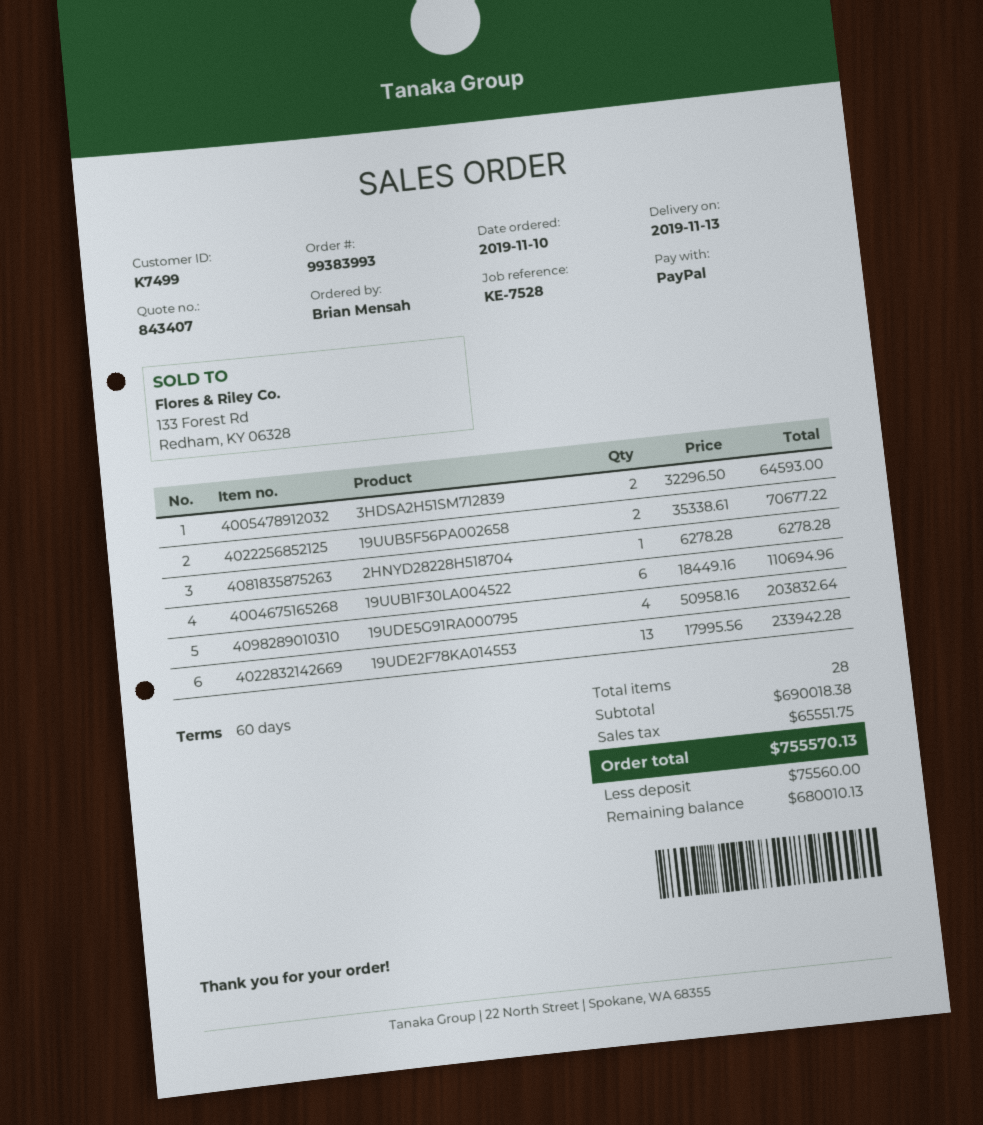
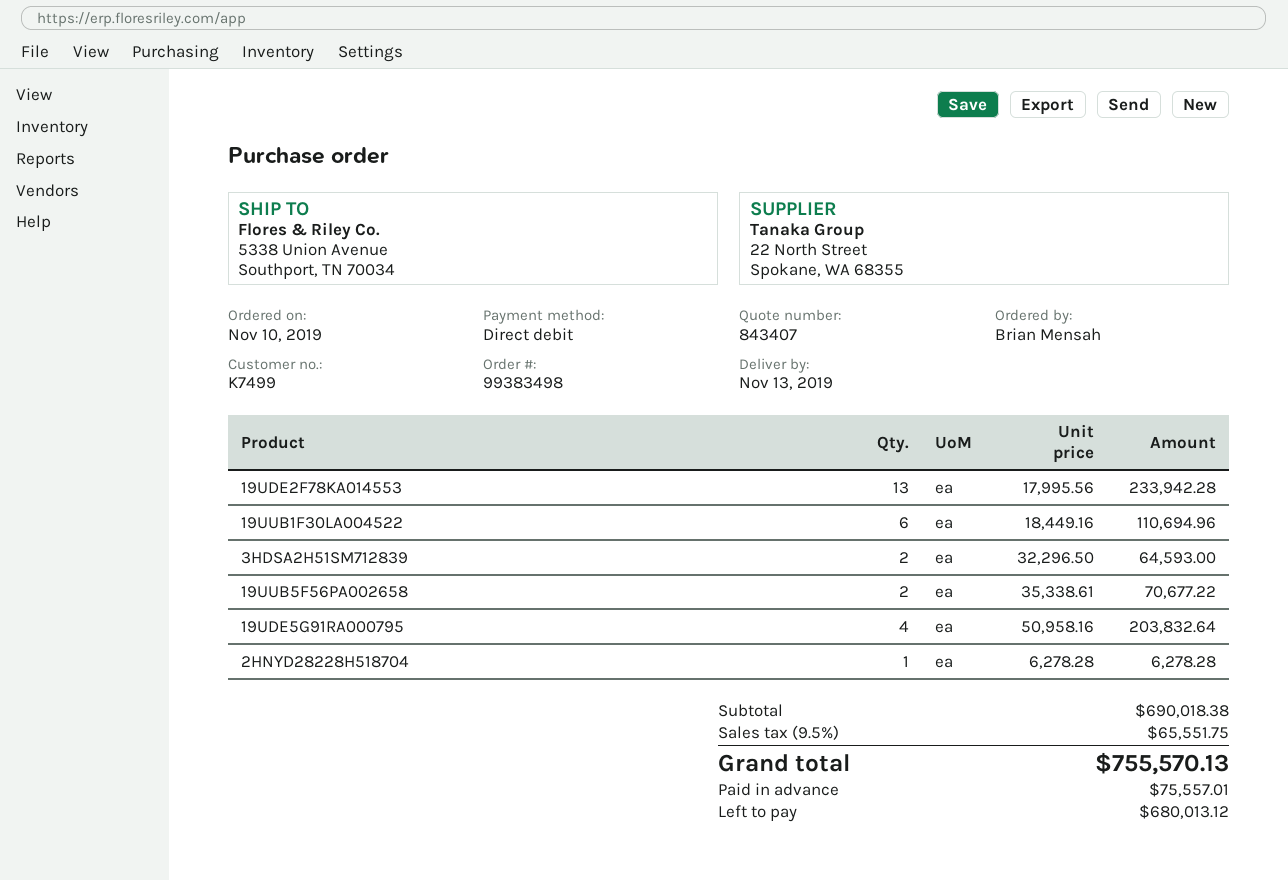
order number: 99383993 -> 99383498
payment method: PayPal -> direct debit
deposit: 75560.00 -> 75557.01
balance: 680010.13 -> 680013.12

